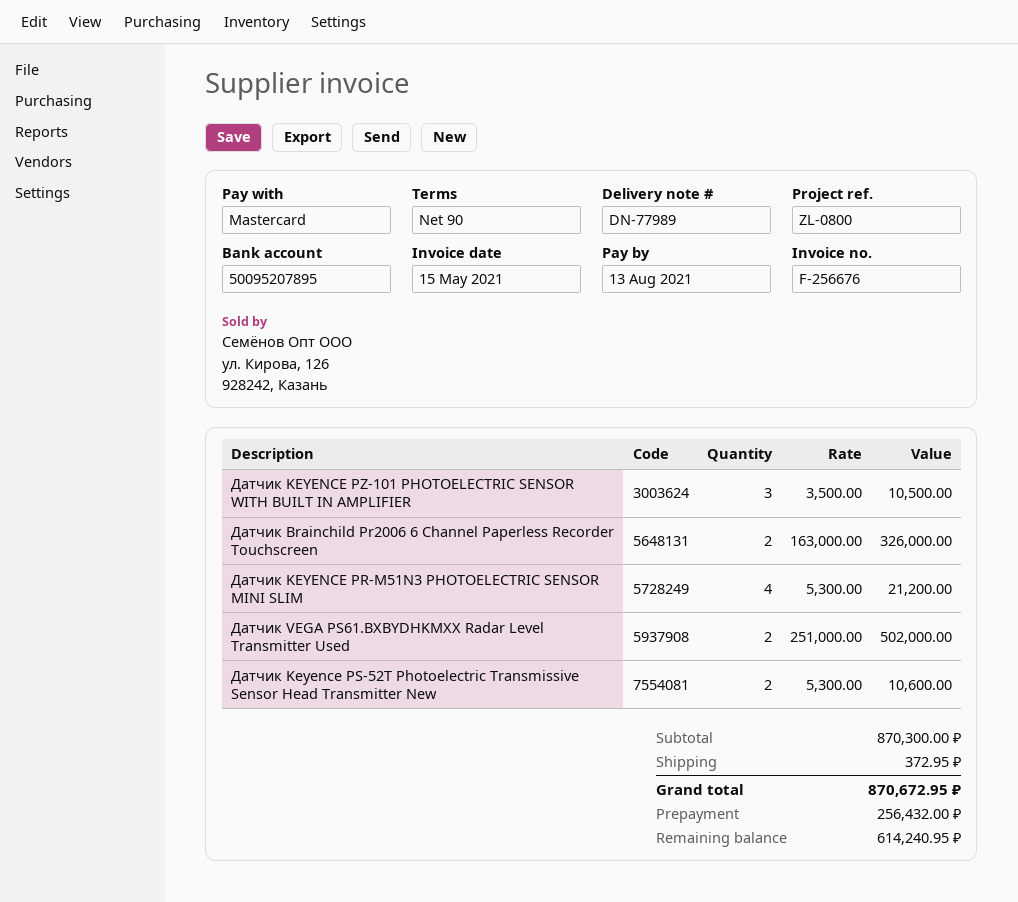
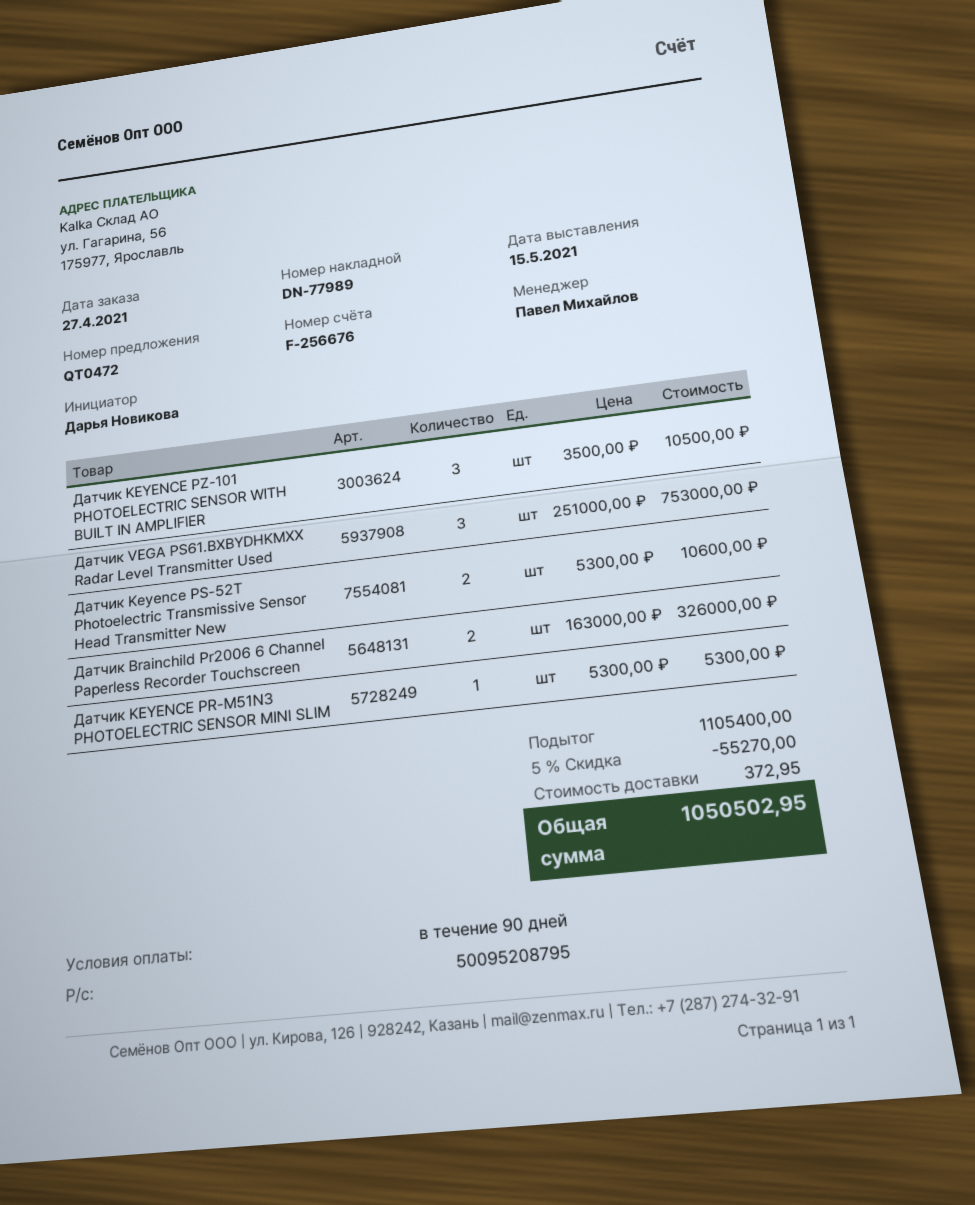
bank account: 50095207895 -> 50095208795
Датчик KEYENCE PR-M51N3 PHOTOELECTRIC SENSOR MINI SLIM: 4 x 5300.00 = 21200.00 -> 1 x 5300.00 = 5300.00
Датчик VEGA PS61.BXBYDHKMXX Radar Level Transmitter Used: 2 x 251000.00 = 502000.00 -> 3 x 251000.00 = 753000.00
subtotal: 870300.00 -> 1105400.00
discount: none -> 5% = 55270.00
total: 870672.95 -> 1050502.95

